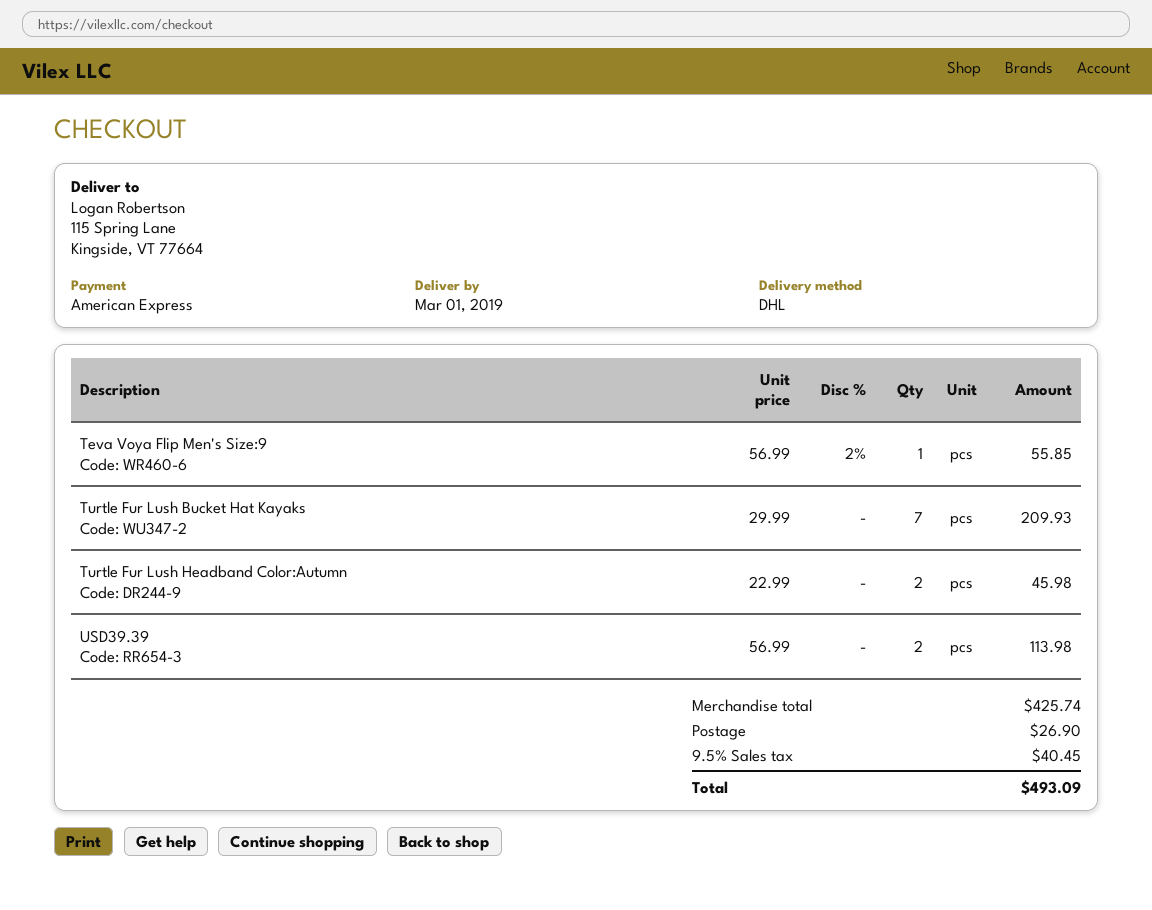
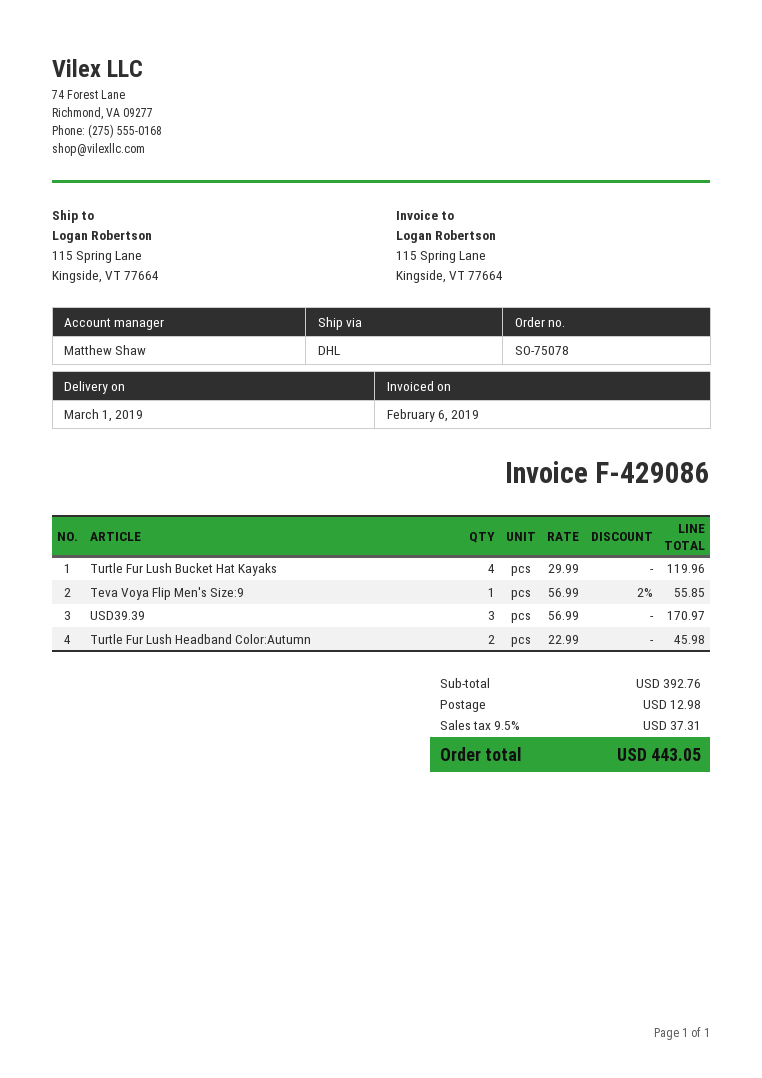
Turtle Fur Lush Bucket Hat Kayaks: 7 x 29.99 = 209.93 -> 4 x 29.99 = 119.96
USD39.39: 2 x 56.99 = 113.98 -> 3 x 56.99 = 170.97
subtotal: 425.74 -> 392.76
shipping: 26.90 -> 12.98
tax: 9.5% = 40.45 -> 9.5% = 37.31
total: 493.09 -> 443.05

